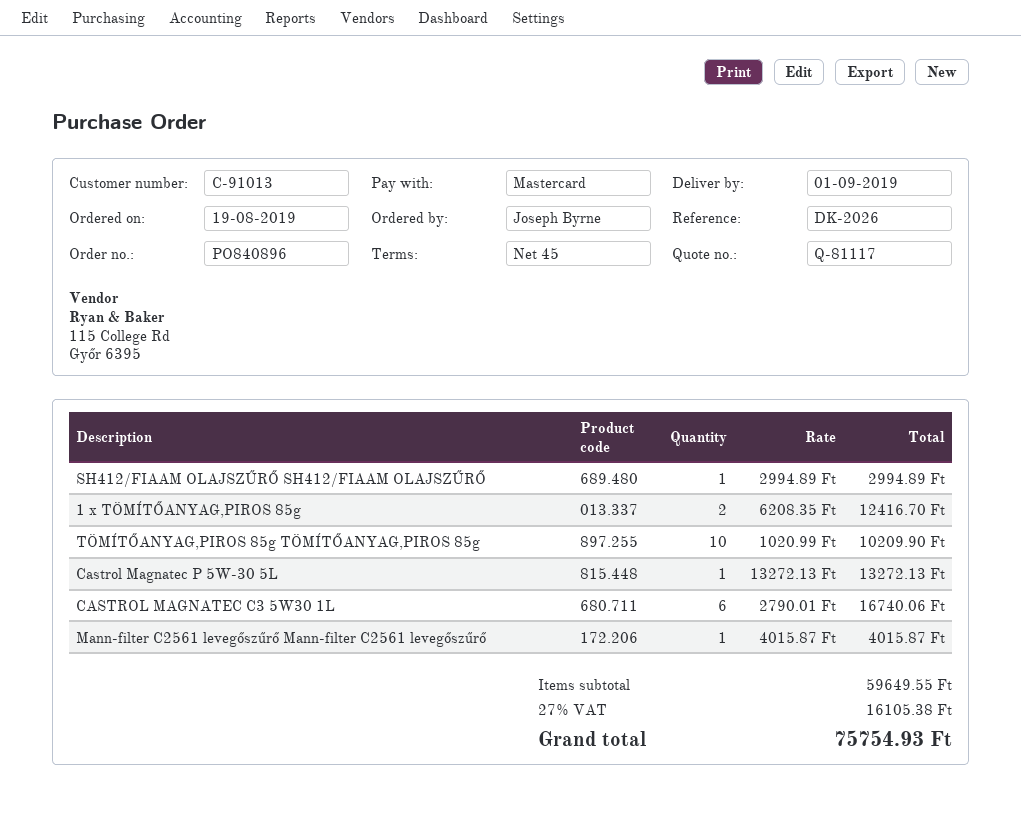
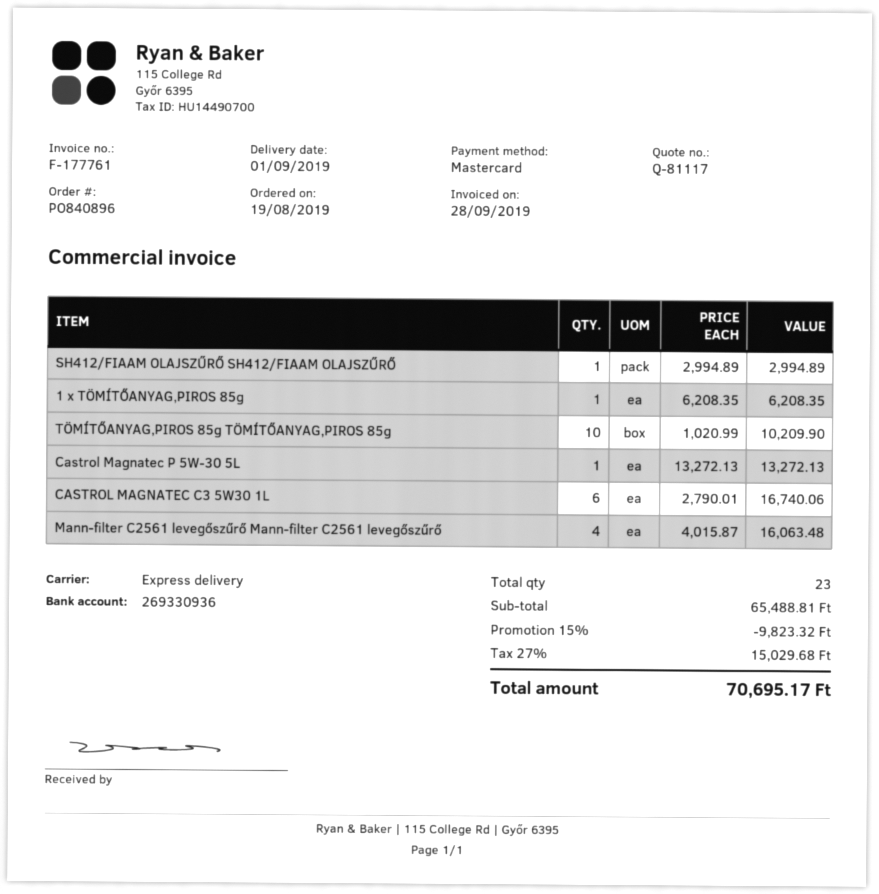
1 x TÖMÍTŐANYAG,PIROS 85g: 2 x 6208.35 = 12416.70 -> 1 x 6208.35 = 6208.35
Mann-filter C2561 levegőszűrő Mann-filter C2561 levegőszűrő: 1 x 4015.87 = 4015.87 -> 4 x 4015.87 = 16063.48
subtotal: 59649.55 -> 65488.81
discount: none -> 15% = 9823.32
tax: 27% = 16105.38 -> 27% = 15029.68
total: 75754.93 -> 70695.17

